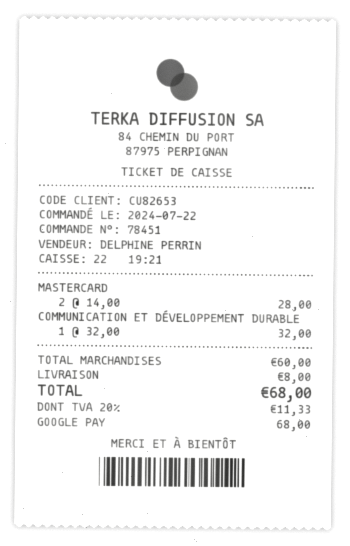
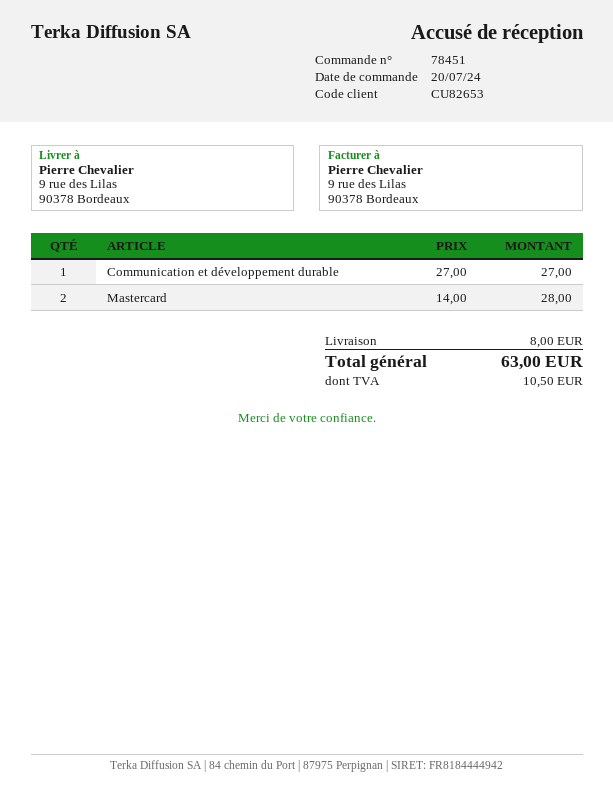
order date: 2024-07-22 -> 2024-07-20
COMMUNICATION ET DÉVELOPPEMENT DURABLE: 1 x 32.00 = 32.00 -> 1 x 27.00 = 27.00
tax: 11.33 -> 10.50
total: 68.00 -> 63.00

